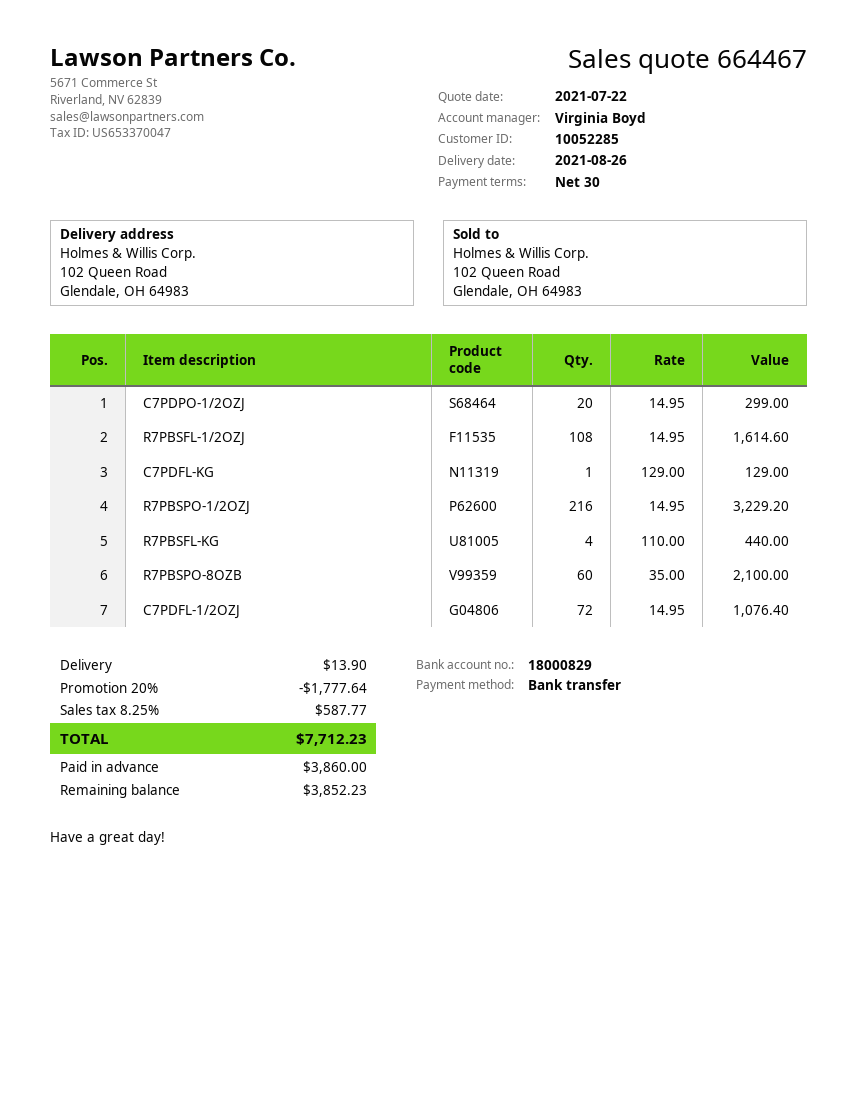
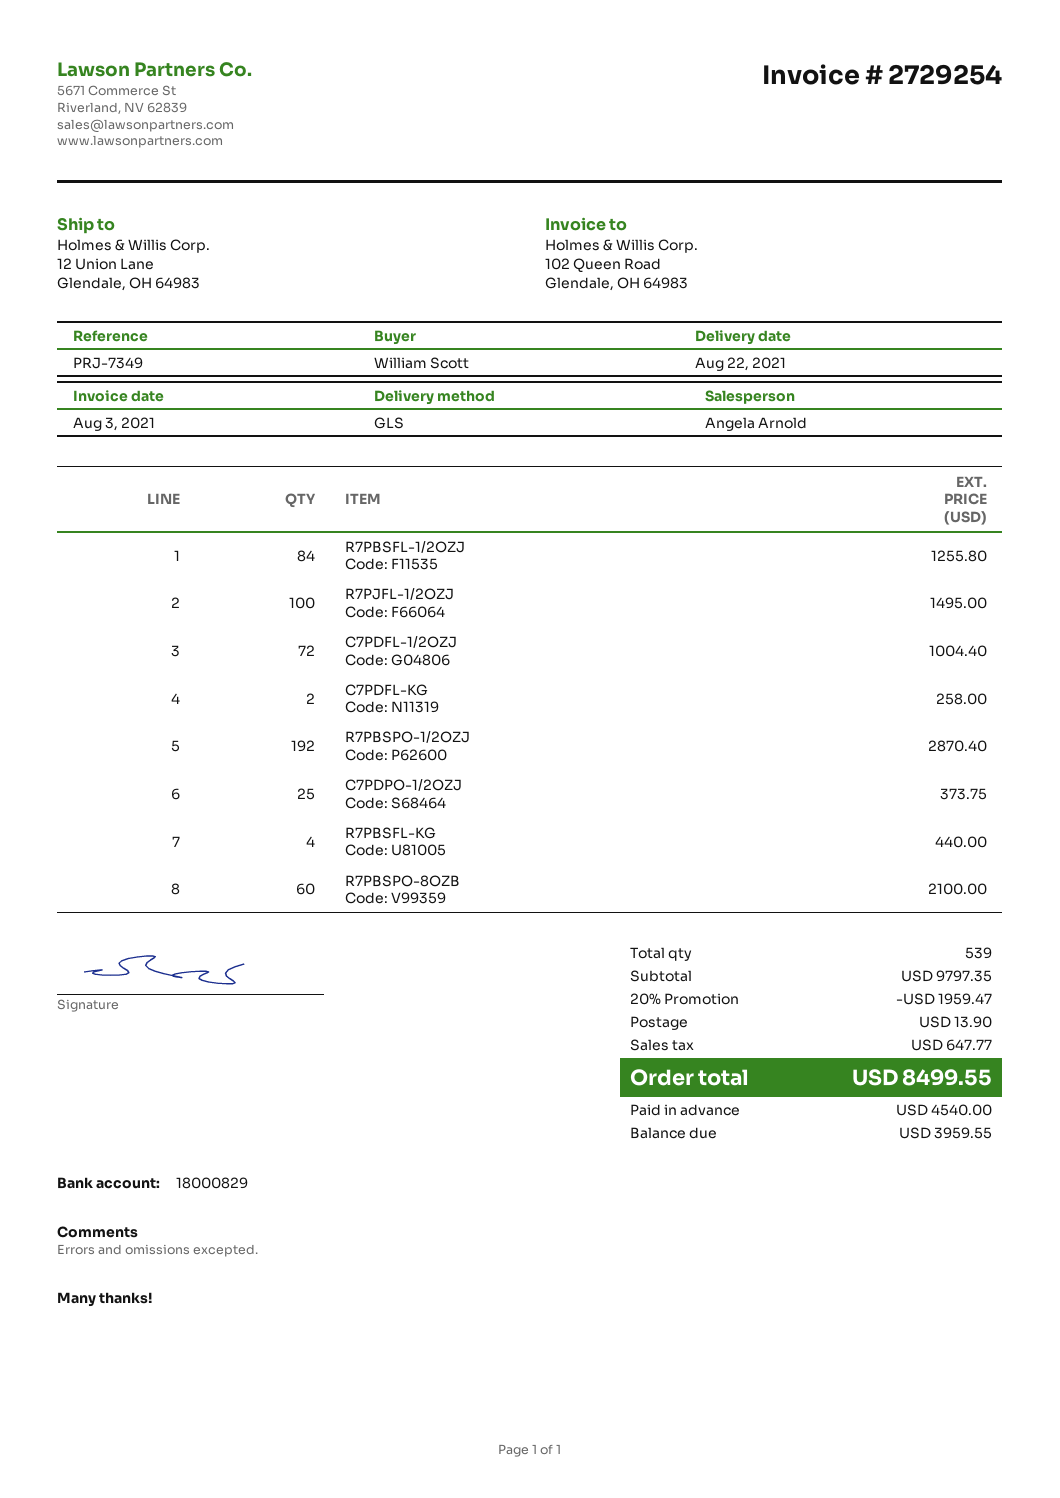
delivery date: 2021-08-26 -> 2021-08-22
sales rep: Virginia Boyd -> Angela Arnold
ship to: 102 Queen Road, Glendale, OH 64983 -> 12 Union Lane, Glendale, OH 64983
C7PDPO-1/2OZJ: 20 for 299.00 -> 25 for 373.75
R7PBSFL-1/2OZJ: 108 for 1614.60 -> 84 for 1255.80
C7PDFL-KG: 1 for 129.00 -> 2 for 258.00
R7PBSPO-1/2OZJ: 216 for 3229.20 -> 192 for 2870.40
C7PDFL-1/2OZJ: 72 for 1076.40 -> 72 for 1004.40
R7PJFL-1/2OZJ: none -> 100 for 1495.00
discount: 20% = 1777.64 -> 20% = 1959.47
tax: 587.77 -> 647.77
total: 7712.23 -> 8499.55
deposit: 3860.00 -> 4540.00
balance: 3852.23 -> 3959.55

